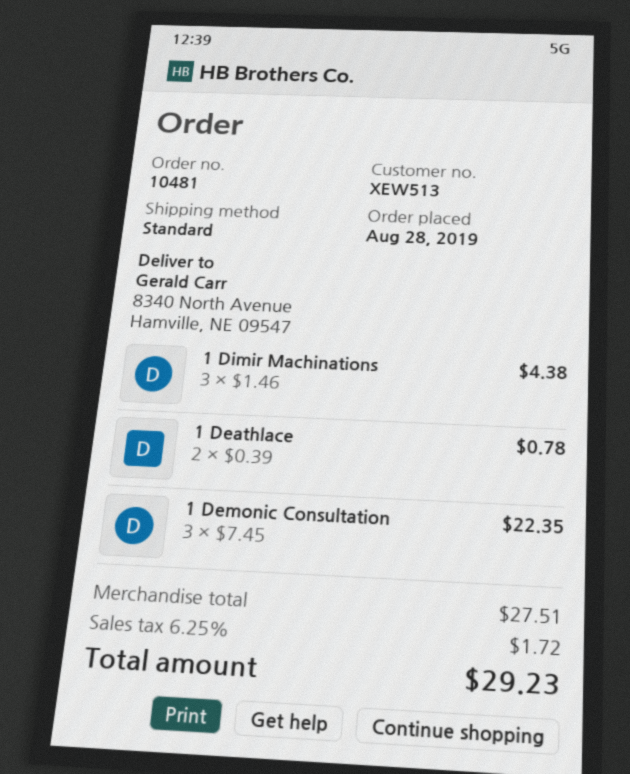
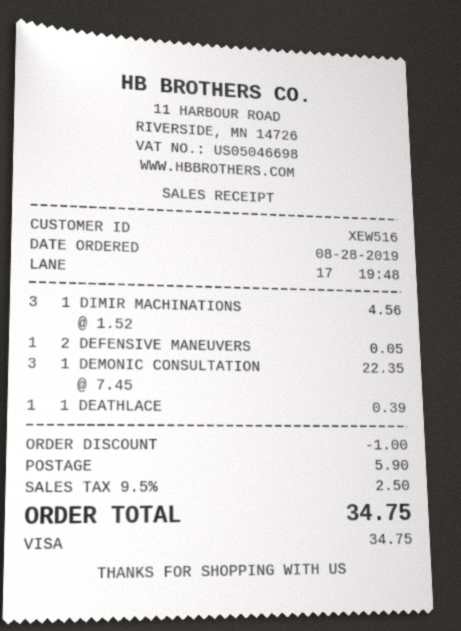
customer number: XEW513 -> XEW516
1 Dimir Machinations: 3 x 1.46 = 4.38 -> 3 x 1.52 = 4.56
1 Deathlace: 2 x 0.39 = 0.78 -> 1 x 0.39 = 0.39
2 DEFENSIVE MANEUVERS: none -> 1 x 0.05 = 0.05
discount: none -> 1.00
shipping: none -> 5.90
tax: 6.25% = 1.72 -> 9.5% = 2.50
total: 29.23 -> 34.75

